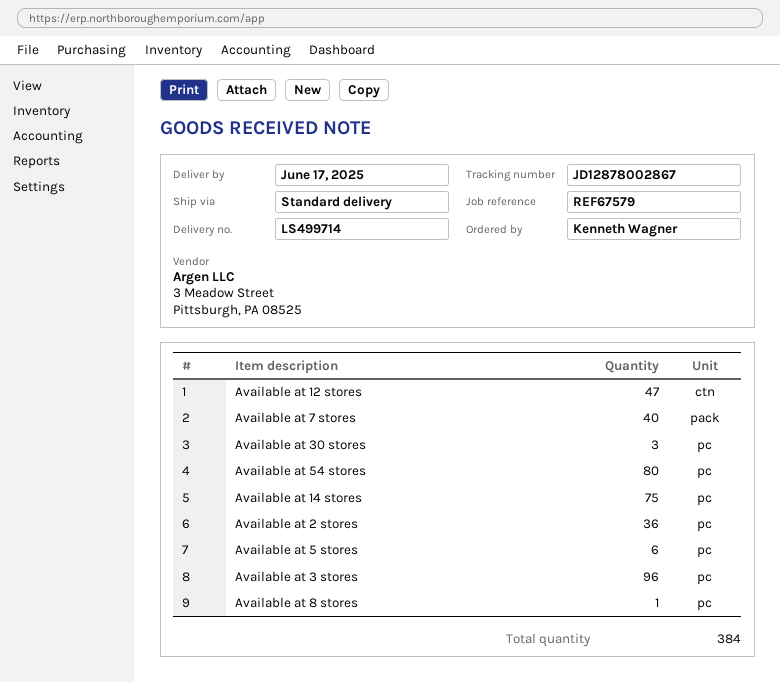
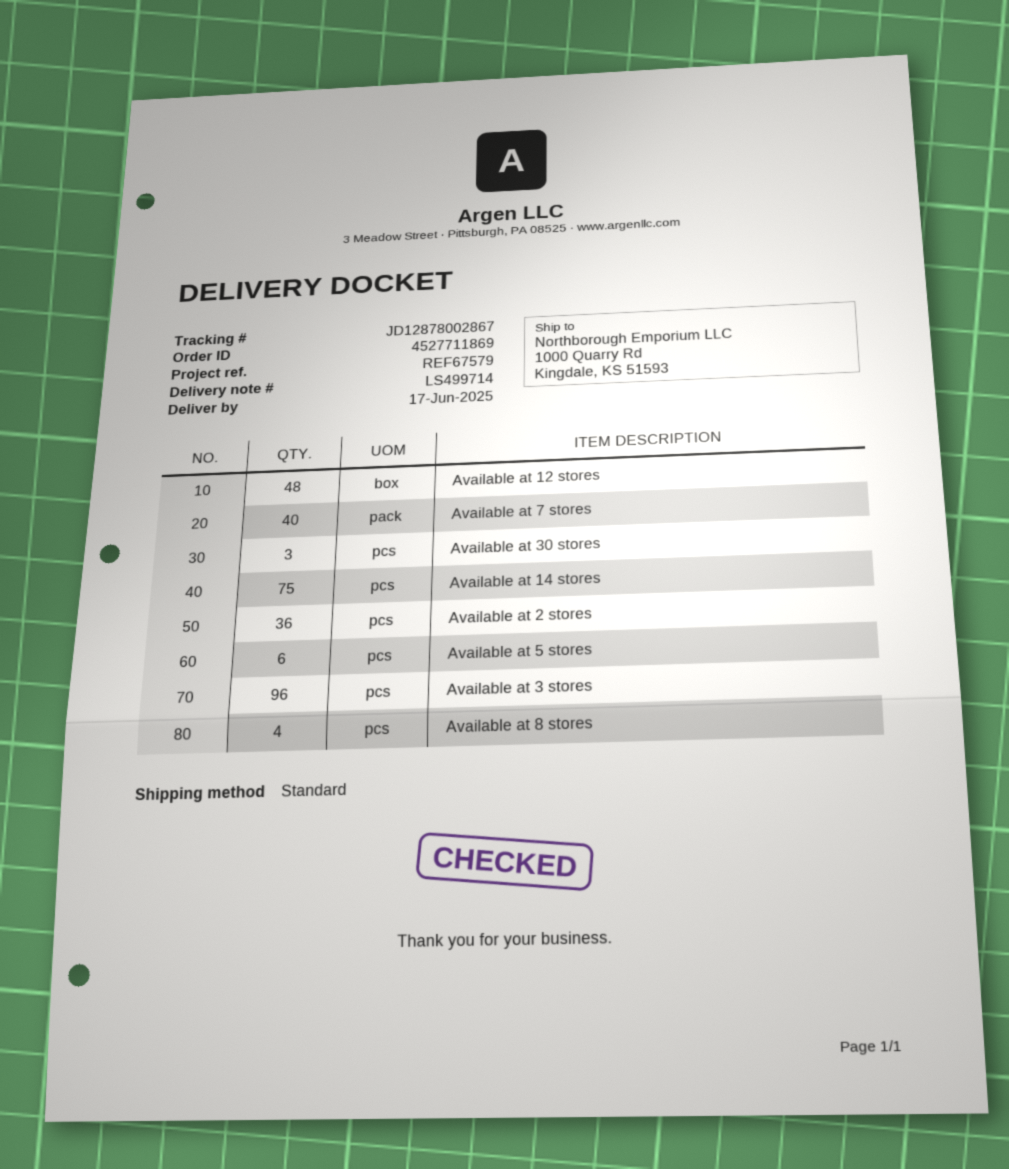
Available at 12 stores: 47 -> 48
Available at 54 stores: 80 -> none
Available at 8 stores: 1 -> 4

